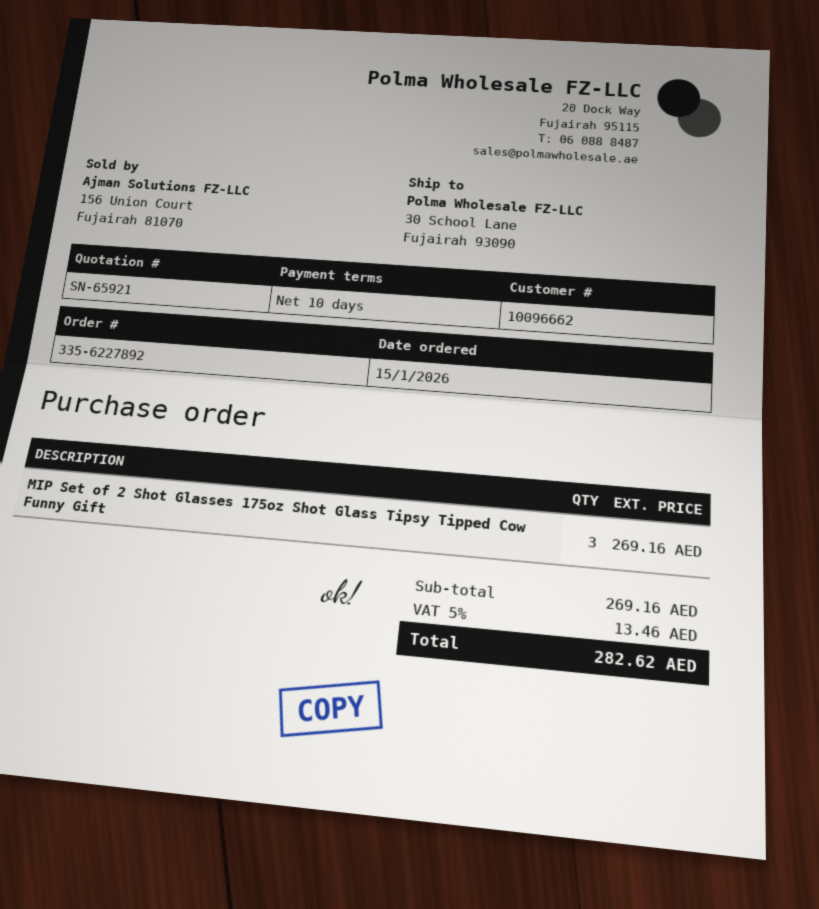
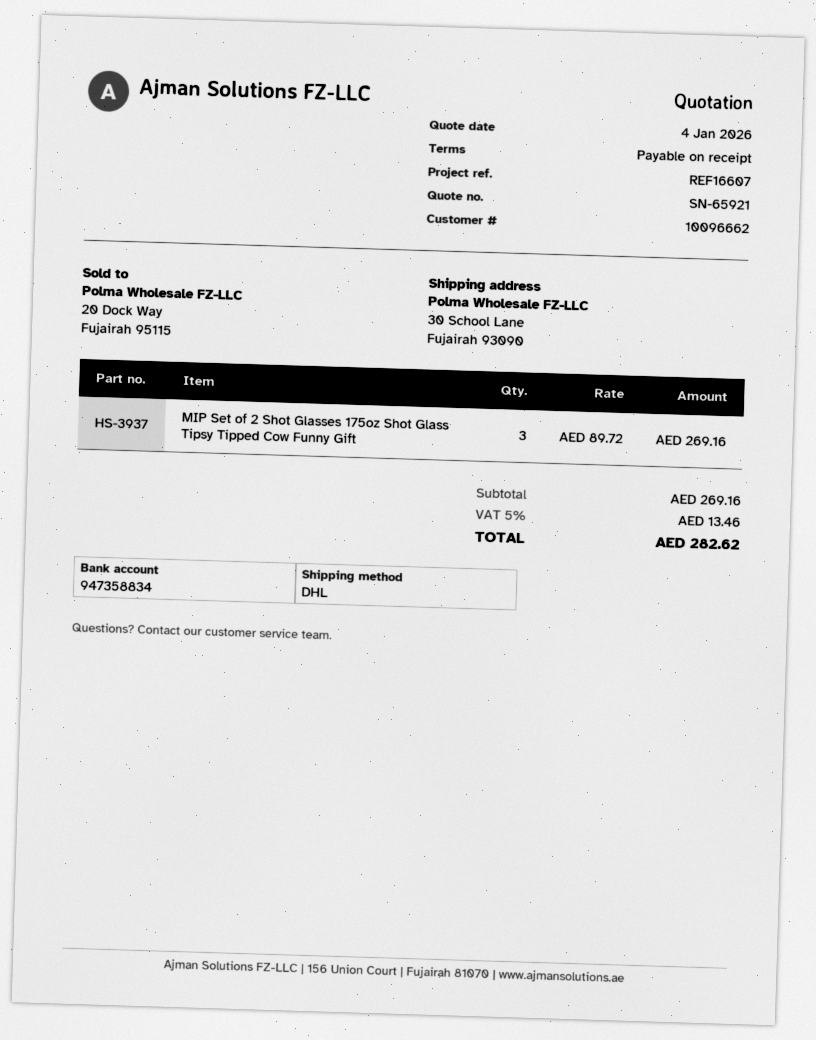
payment terms: 10 days -> on receipt

